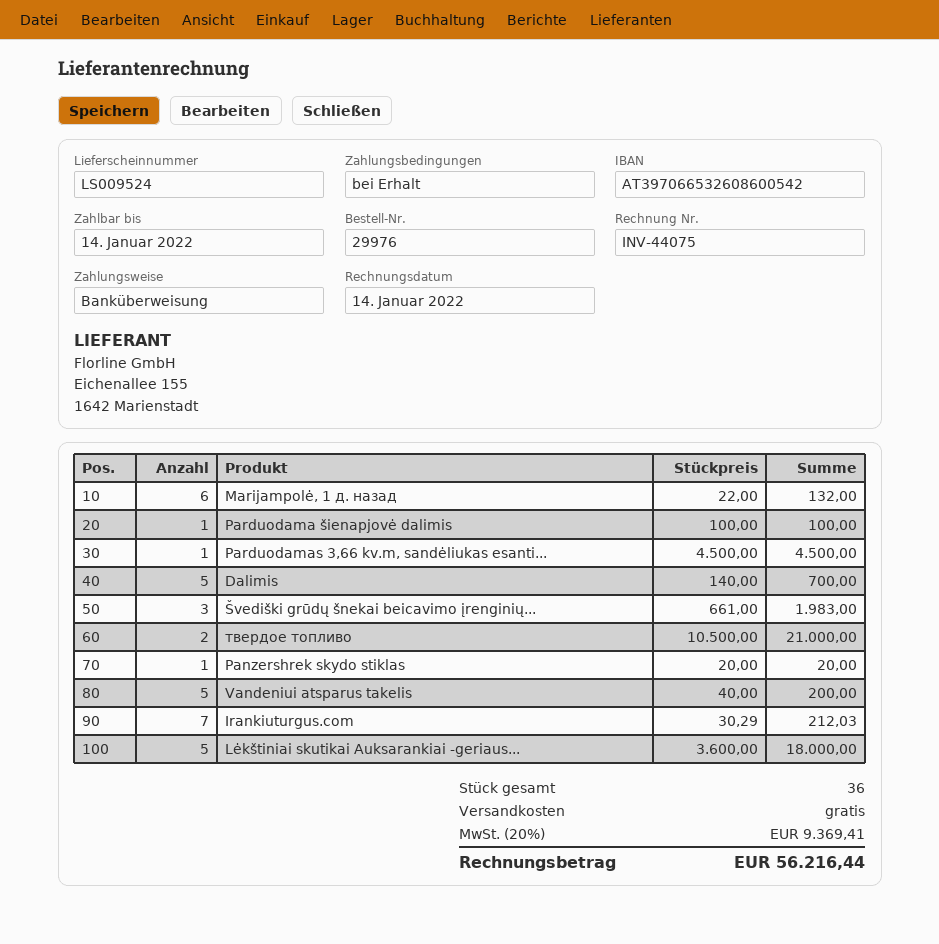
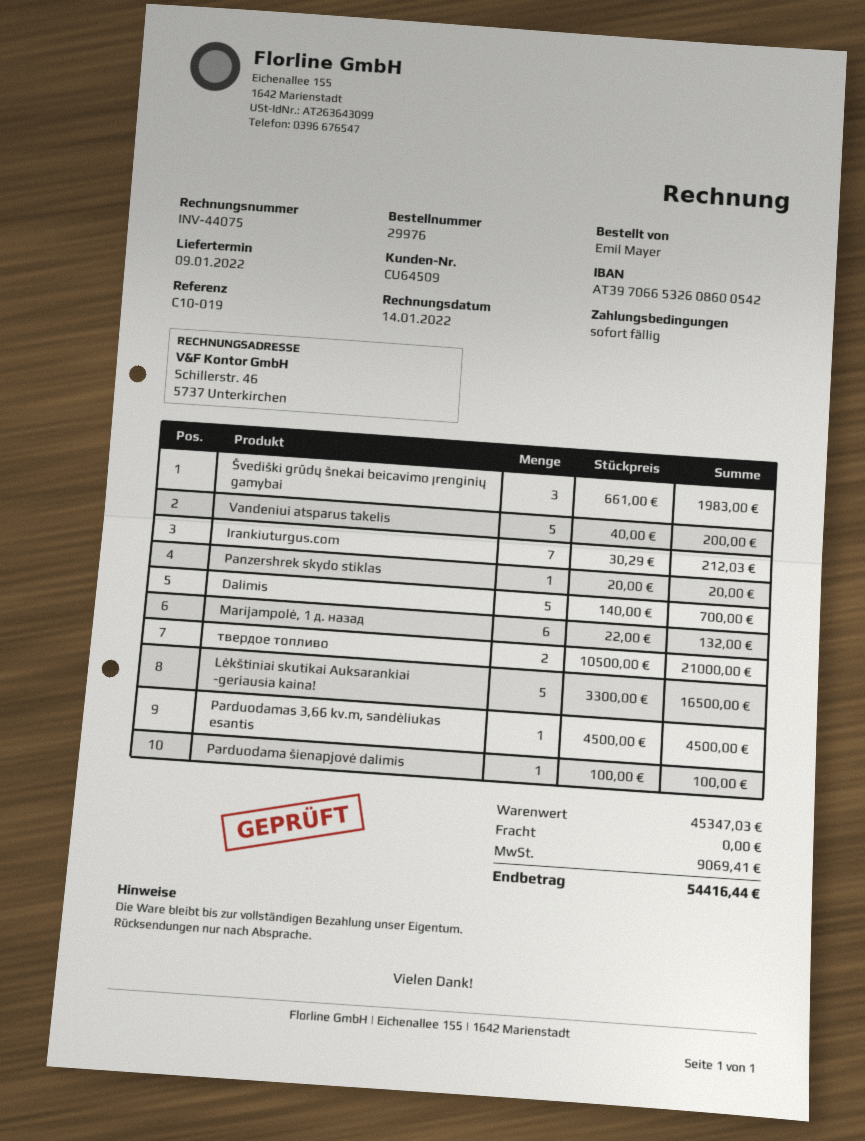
Lėkštiniai skutikai Auksarankiai -geriaus...: 5 x 3600.00 = 18000.00 -> 5 x 3300.00 = 16500.00
tax: 9369.41 -> 9069.41
total: 56216.44 -> 54416.44

